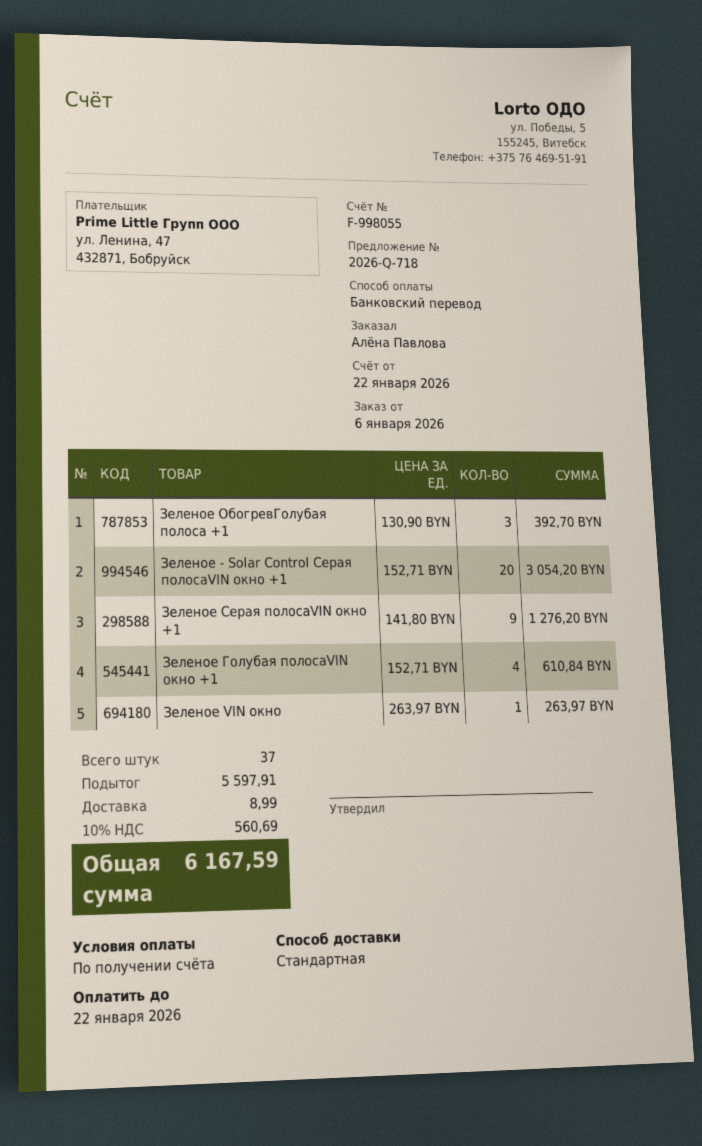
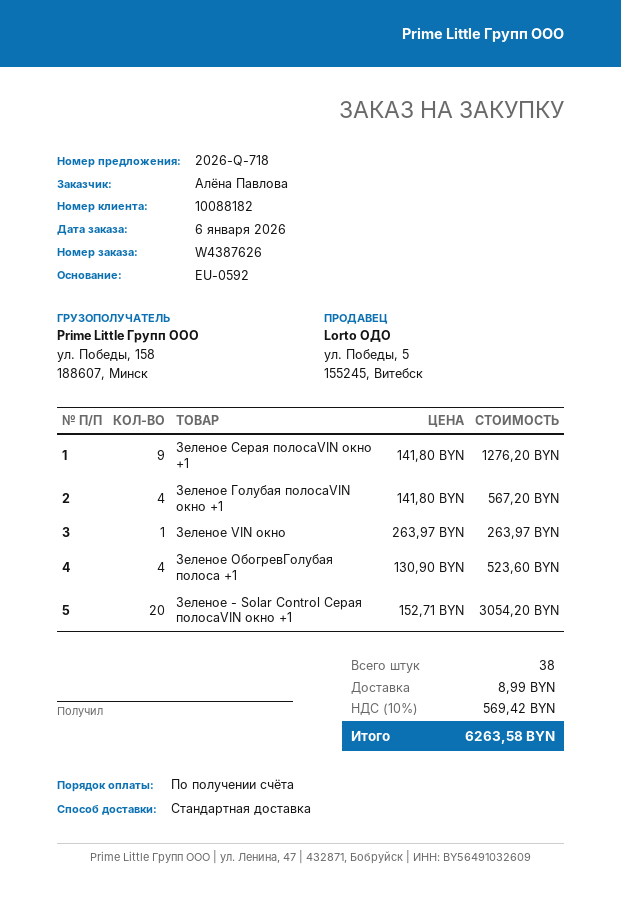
Зеленое ОбогревГолубая полоса +1: 3 x 130.90 = 392.70 -> 4 x 130.90 = 523.60
Зеленое Голубая полосаVIN окно +1: 4 x 152.71 = 610.84 -> 4 x 141.80 = 567.20
total quantity: 37 -> 38
tax: 10% = 560.69 -> 10% = 569.42
total: 6167.59 -> 6263.58

